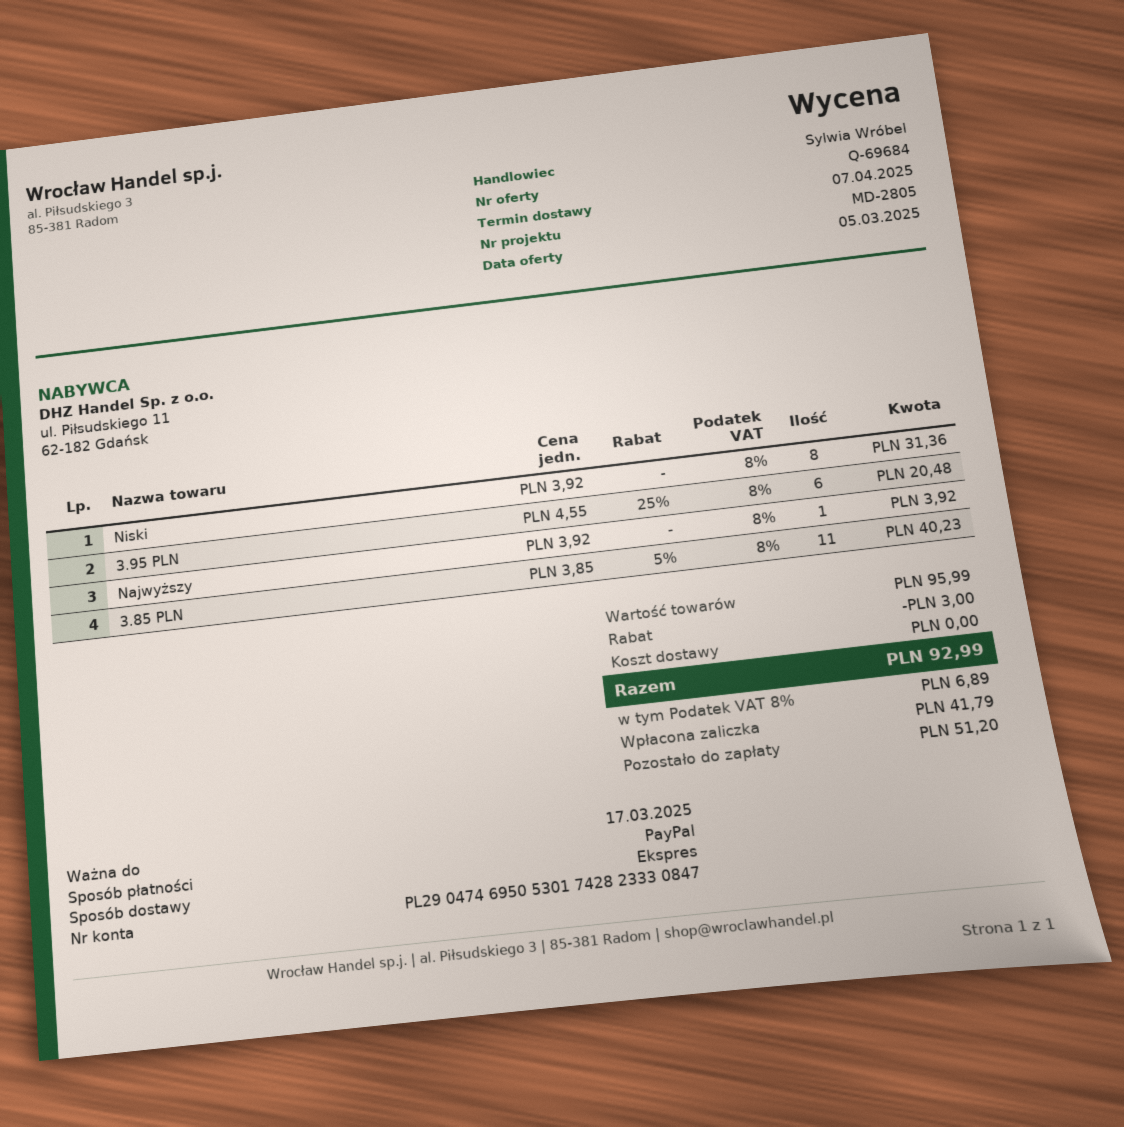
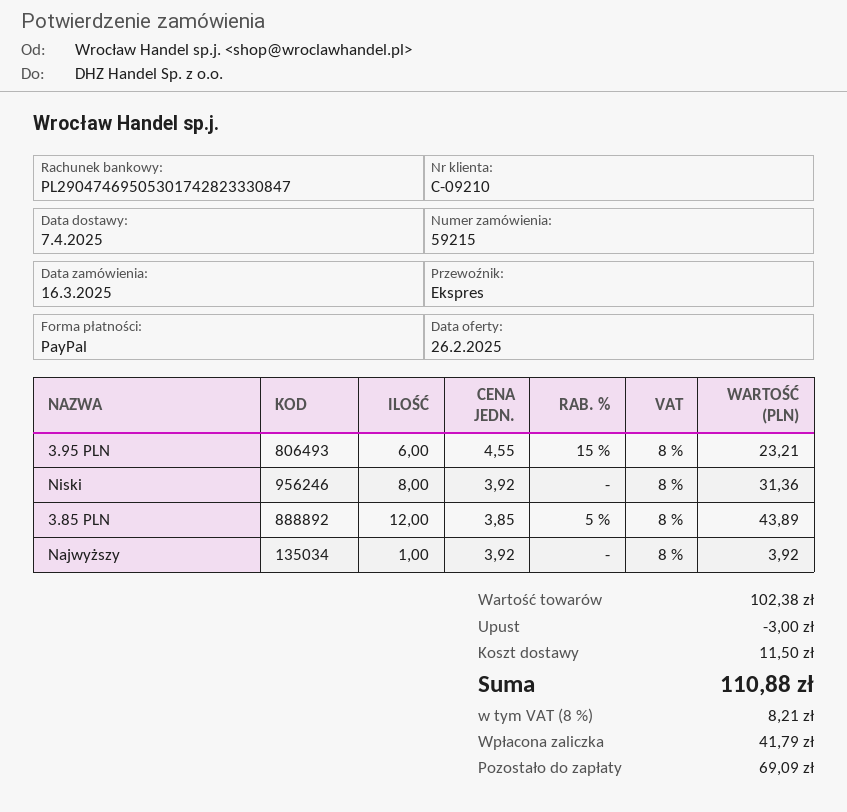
quote date: 2025-03-05 -> 2025-02-26
3.95 PLN: 6 x 4.55 - 25% = 20.48 -> 6 x 4.55 - 15% = 23.21
3.85 PLN: 11 x 3.85 - 5% = 40.23 -> 12 x 3.85 - 5% = 43.89
subtotal: 95.99 -> 102.38
shipping: 0.00 -> 11.50
tax: 8% = 6.89 -> 8% = 8.21
total: 92.99 -> 110.88
balance: 51.20 -> 69.09

